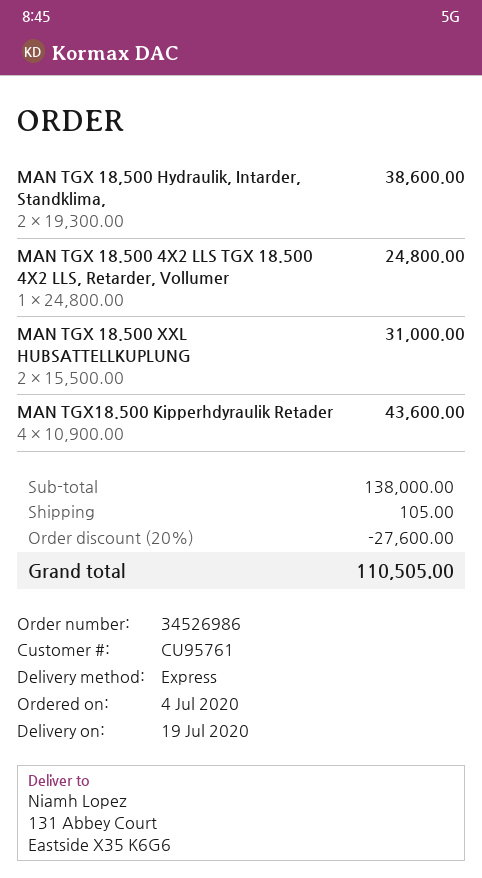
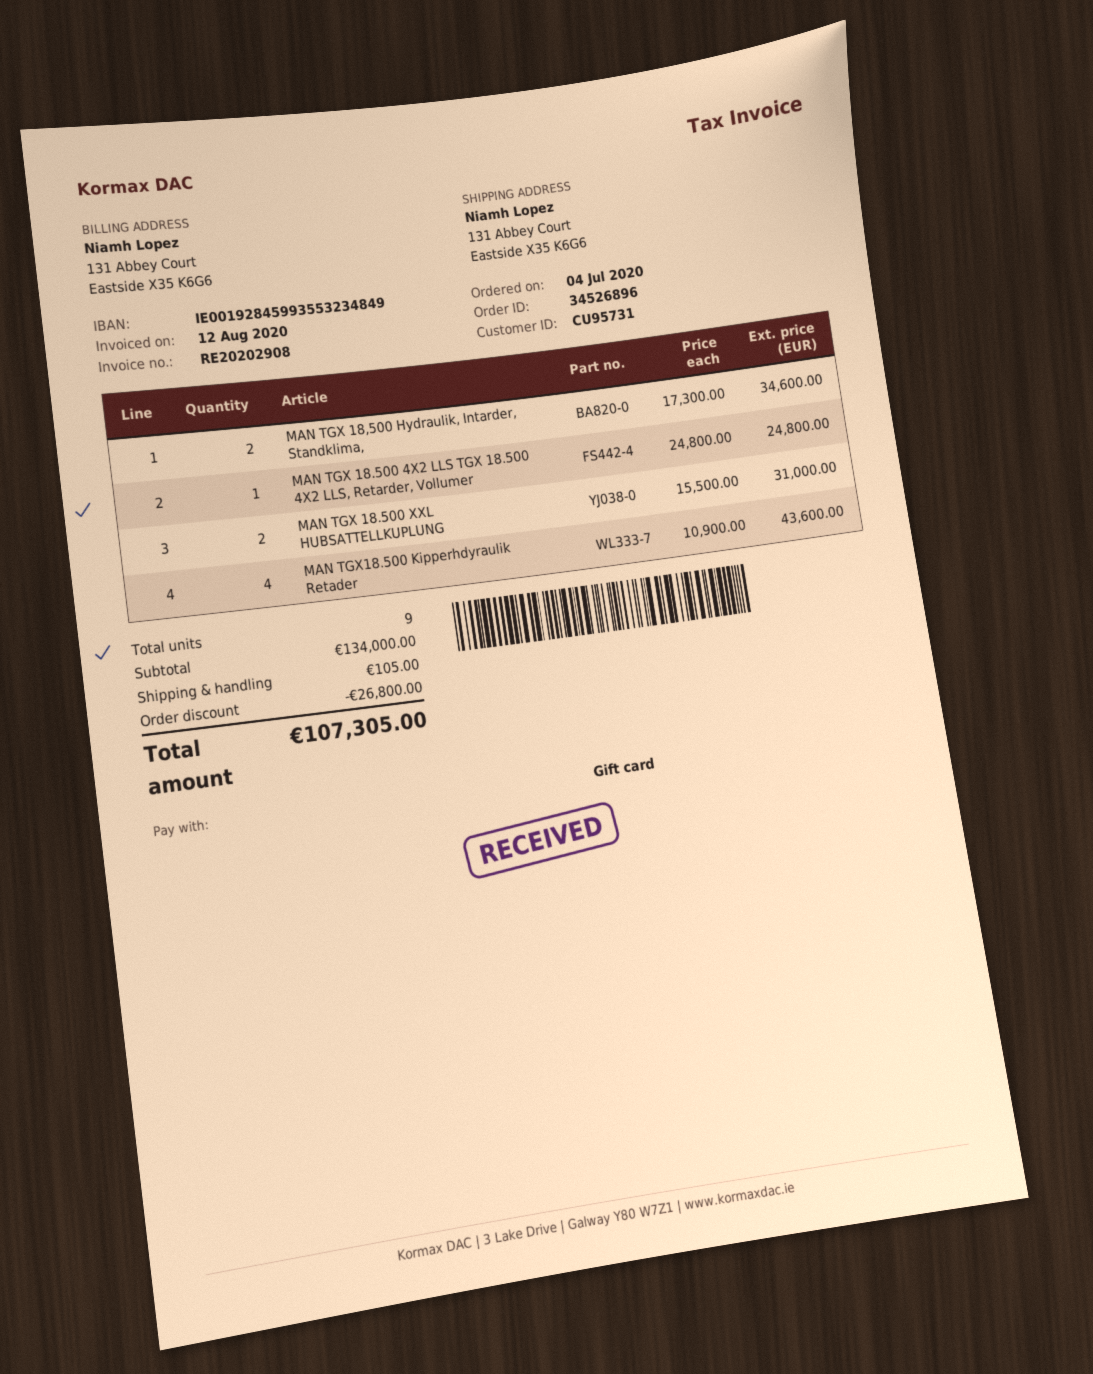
order number: 34526986 -> 34526896
customer number: CU95761 -> CU95731
MAN TGX 18,500 Hydraulik, Intarder, Standklima,: 2 x 19300.00 = 38600.00 -> 2 x 17300.00 = 34600.00
subtotal: 138000.00 -> 134000.00
discount: 27600.00 -> 26800.00
total: 110505.00 -> 107305.00

